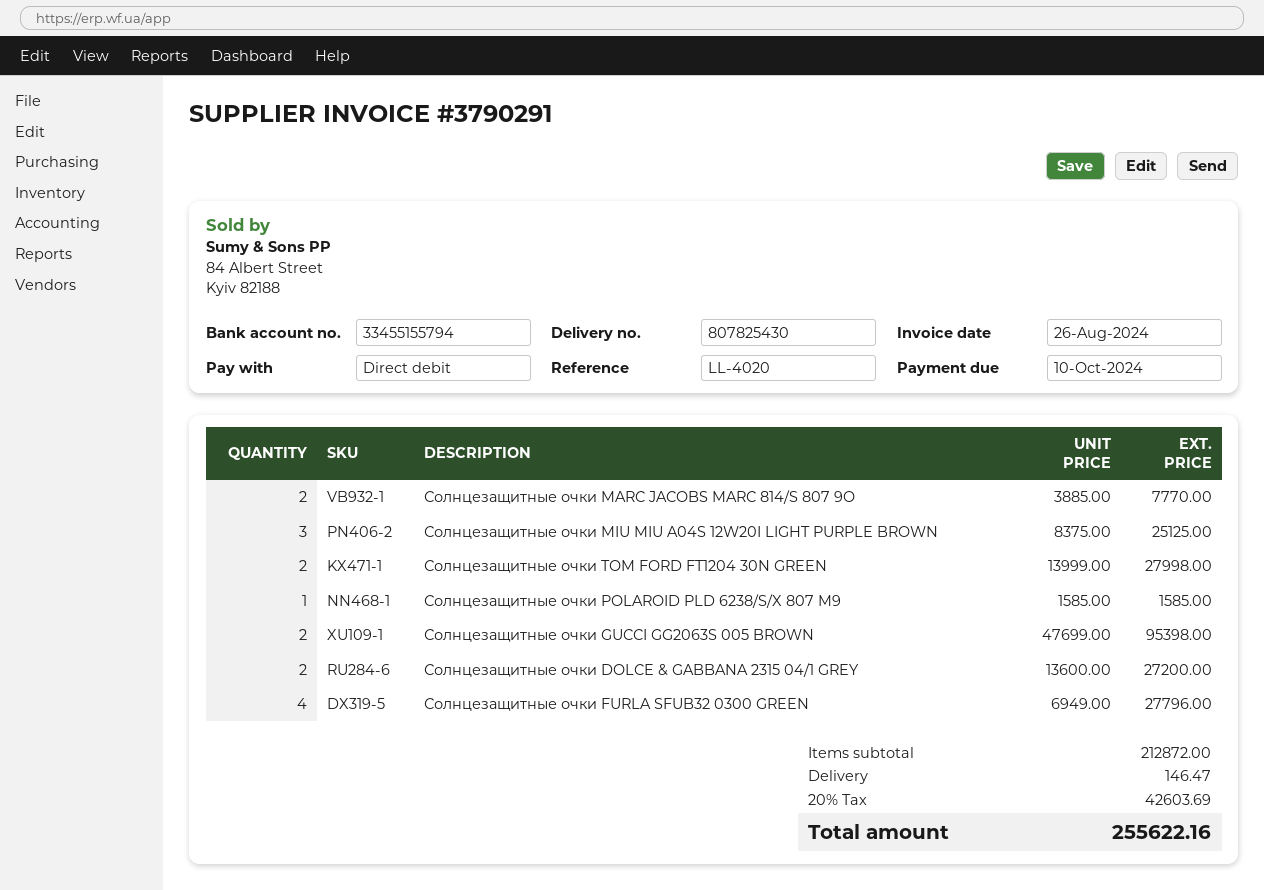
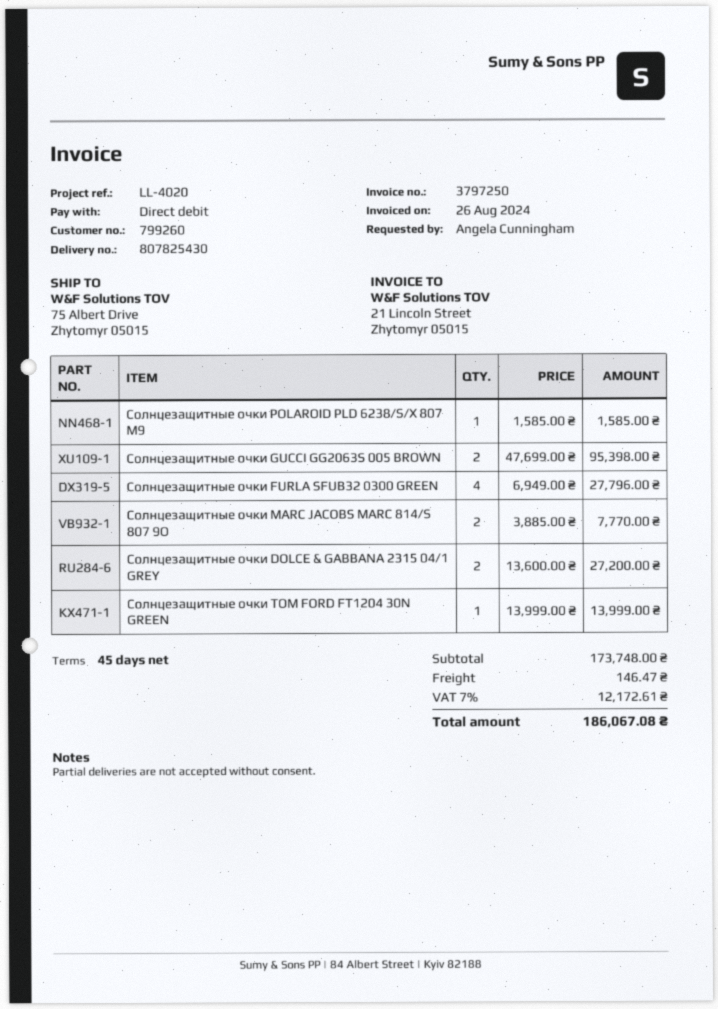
invoice number: 3790291 -> 3797250
Солнцезащитные очки MIU MIU A04S 12W20I LIGHT PURPLE BROWN: 3 x 8375.00 = 25125.00 -> none
Солнцезащитные очки TOM FORD FT1204 30N GREEN: 2 x 13999.00 = 27998.00 -> 1 x 13999.00 = 13999.00
subtotal: 212872.00 -> 173748.00
tax: 20% = 42603.69 -> 7% = 12172.61
total: 255622.16 -> 186067.08

